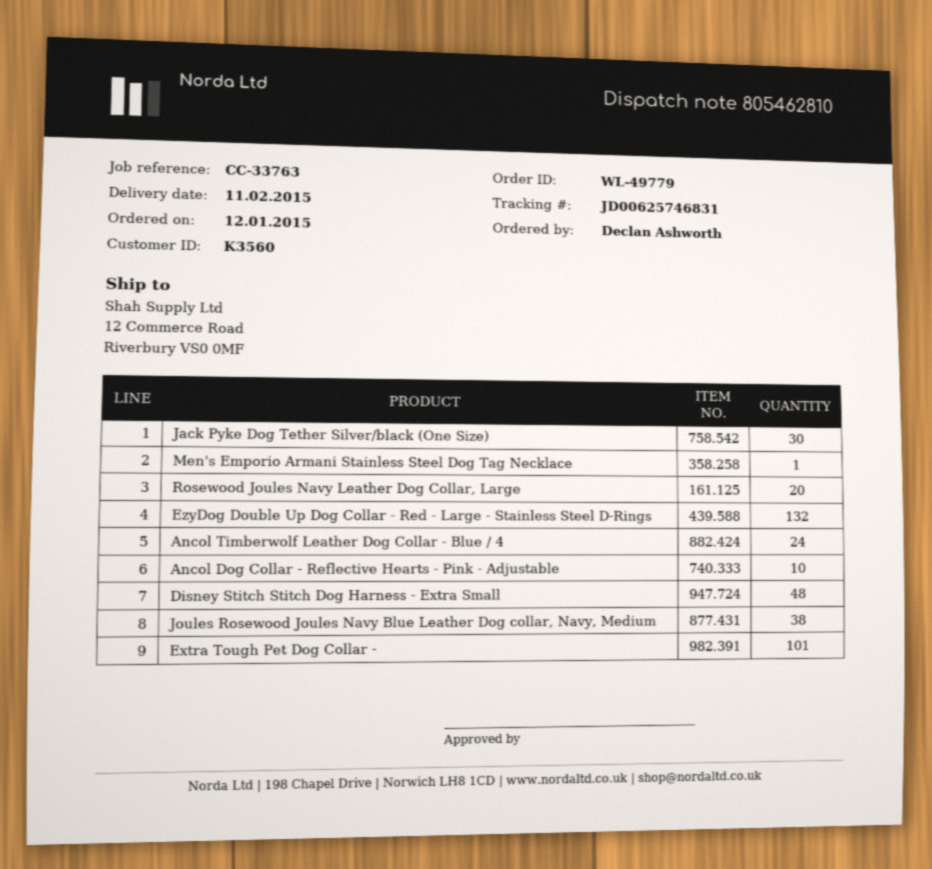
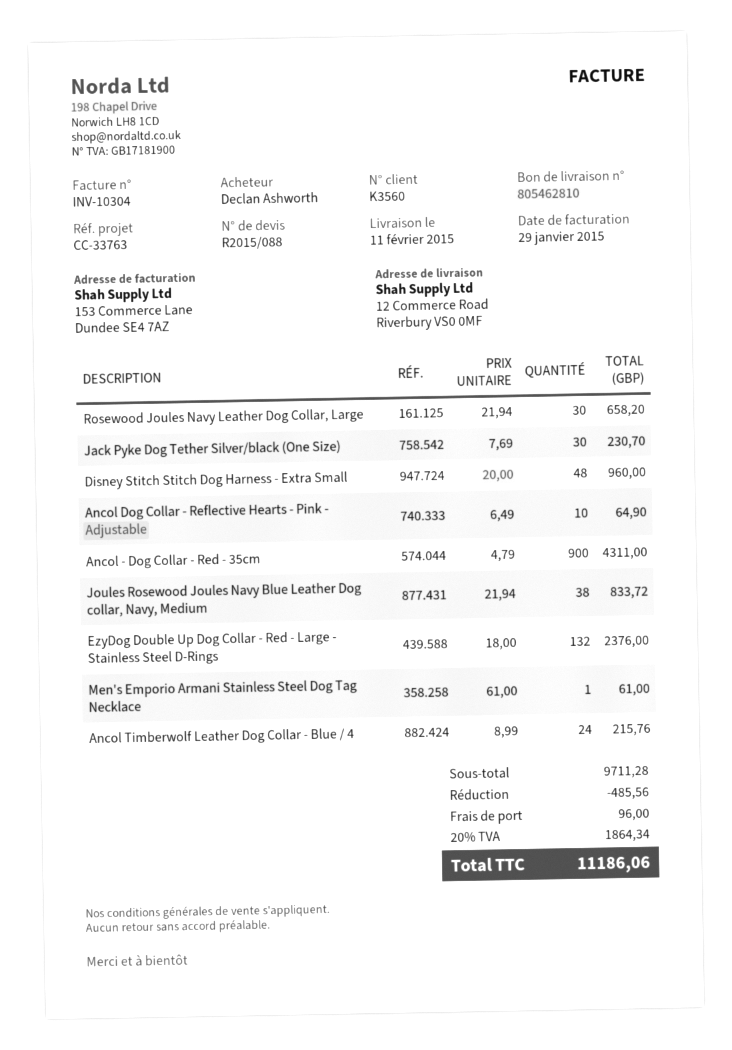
Rosewood Joules Navy Leather Dog Collar, Large: 20 -> 30
Extra Tough Pet Dog Collar -: 101 -> none
Ancol - Dog Collar - Red - 35cm: none -> 900

